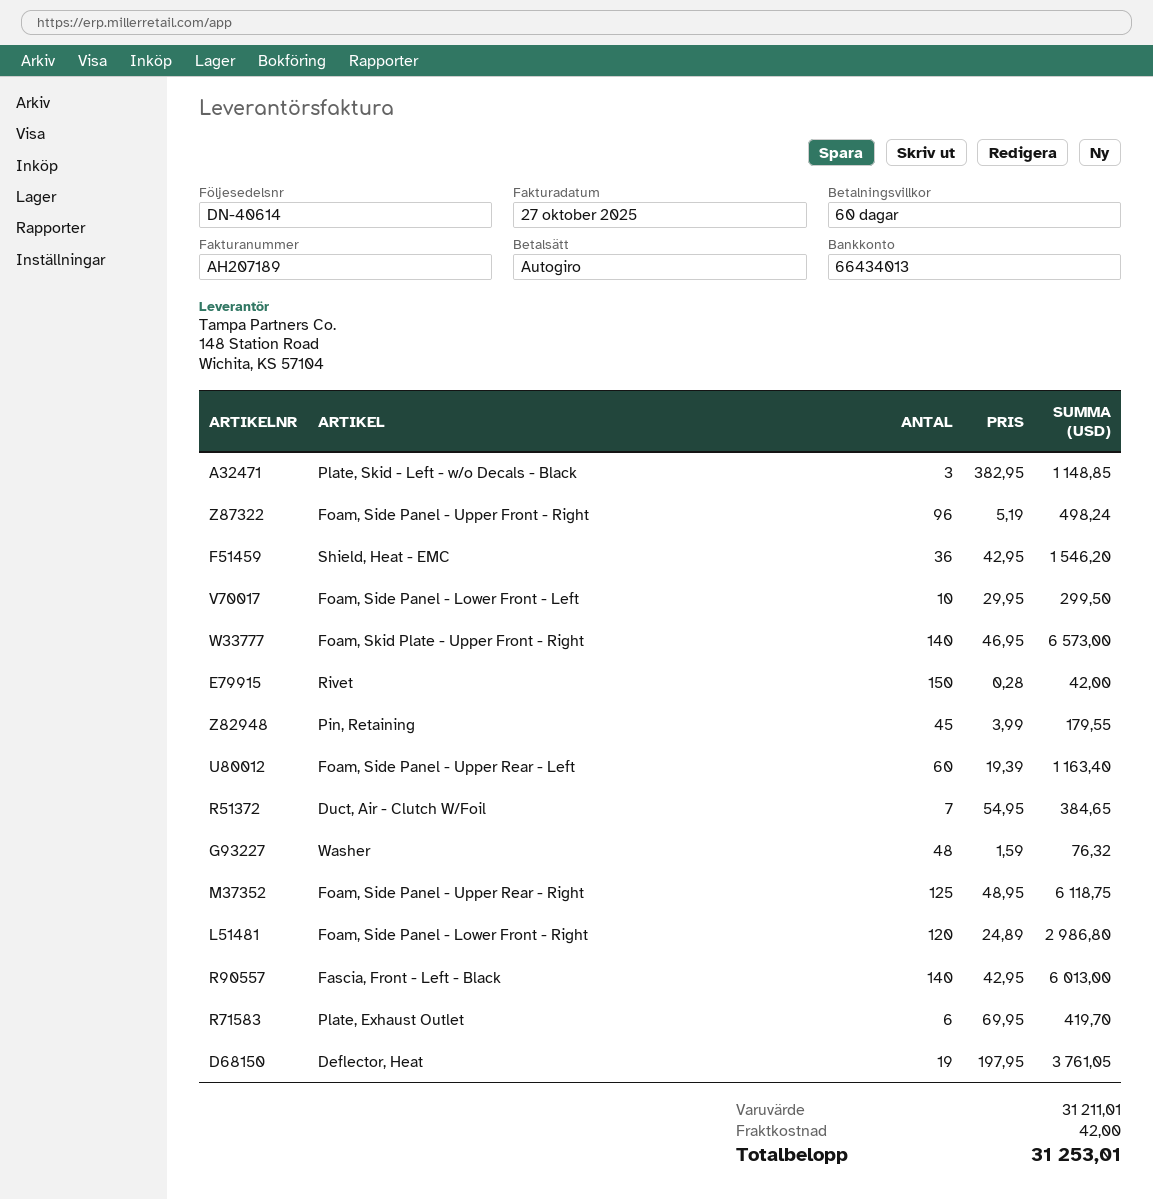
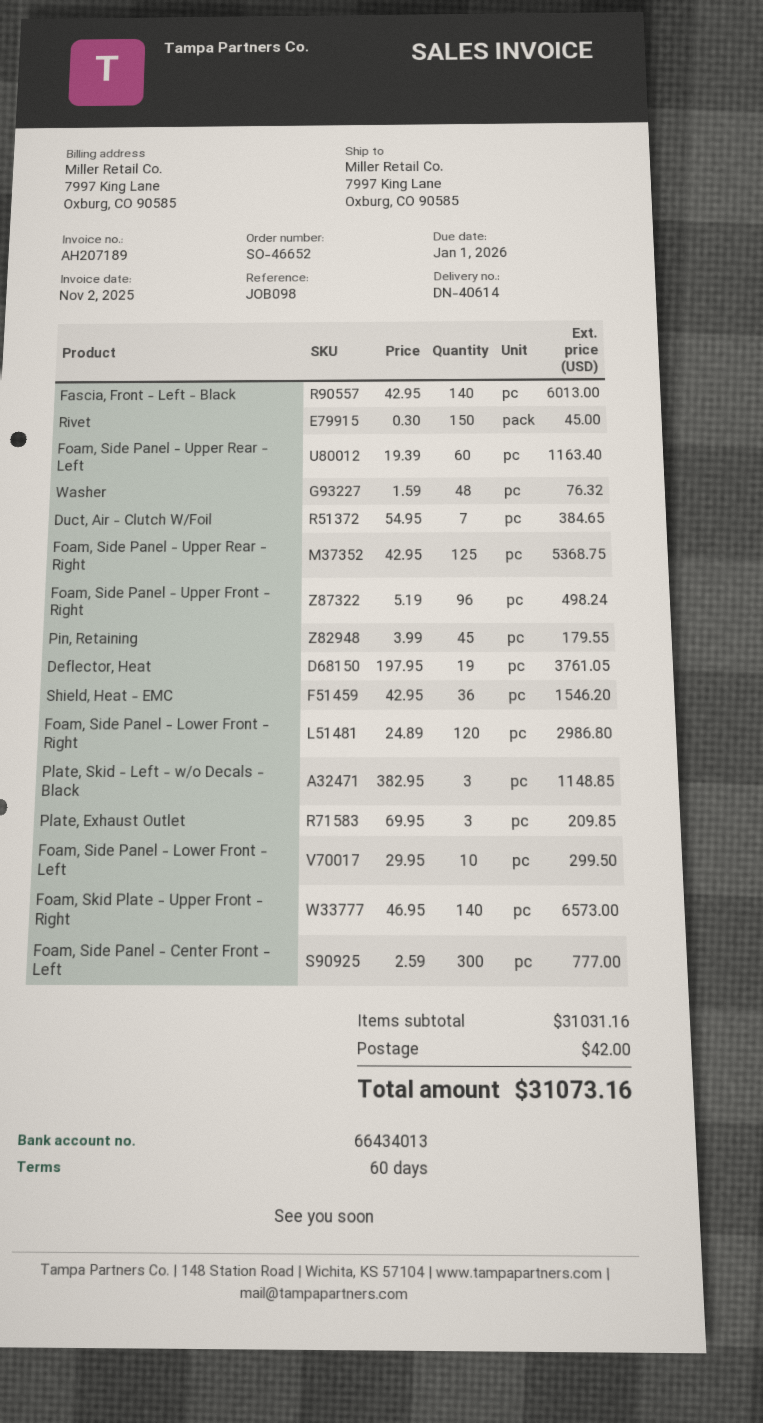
invoice date: 2025-10-27 -> 2025-11-02
Rivet: 150 x 0.28 = 42.00 -> 150 x 0.30 = 45.00
Foam, Side Panel - Upper Rear - Right: 125 x 48.95 = 6118.75 -> 125 x 42.95 = 5368.75
Plate, Exhaust Outlet: 6 x 69.95 = 419.70 -> 3 x 69.95 = 209.85
Foam, Side Panel - Center Front - Left: none -> 300 x 2.59 = 777.00
subtotal: 31211.01 -> 31031.16
total: 31253.01 -> 31073.16

